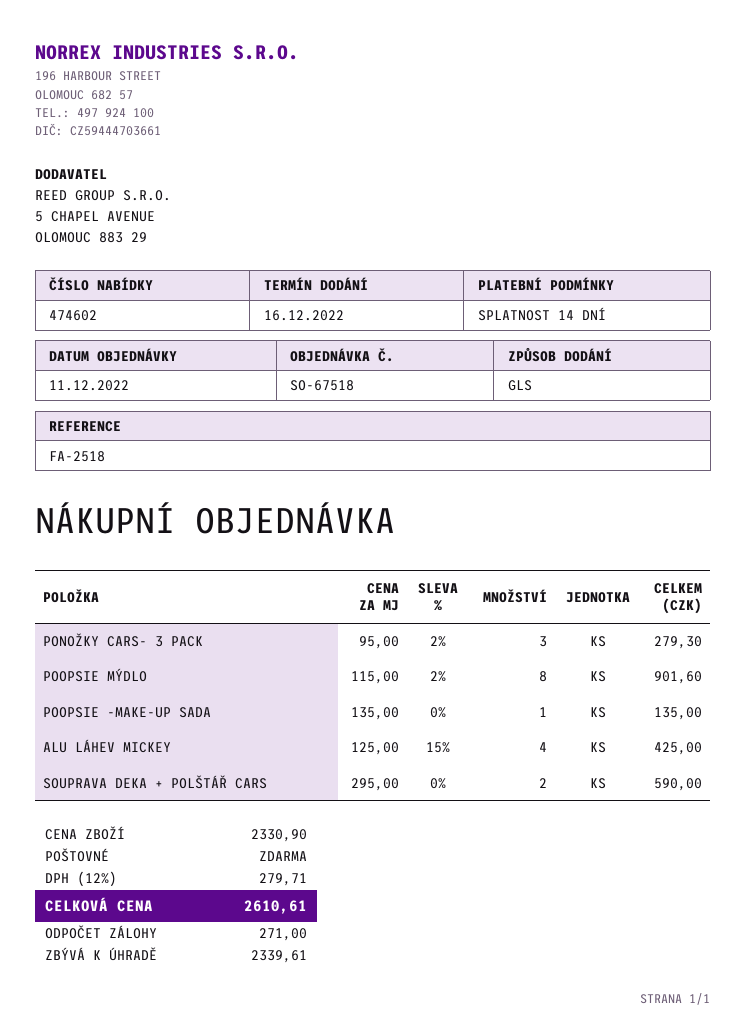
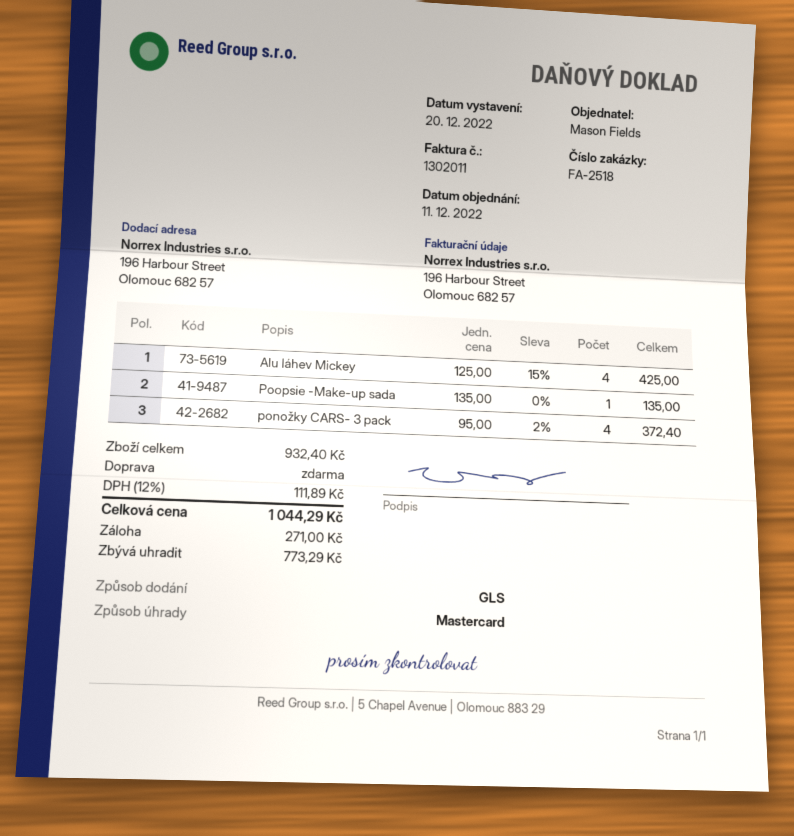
PONOŽKY CARS- 3 PACK: 3 x 95.00 - 2% = 279.30 -> 4 x 95.00 - 2% = 372.40
POOPSIE MÝDLO: 8 x 115.00 - 2% = 901.60 -> none
SOUPRAVA DEKA + POLŠTÁŘ CARS: 2 x 295.00 = 590.00 -> none
subtotal: 2330.90 -> 932.40
tax: 12% = 279.71 -> 12% = 111.89
total: 2610.61 -> 1044.29
balance: 2339.61 -> 773.29

